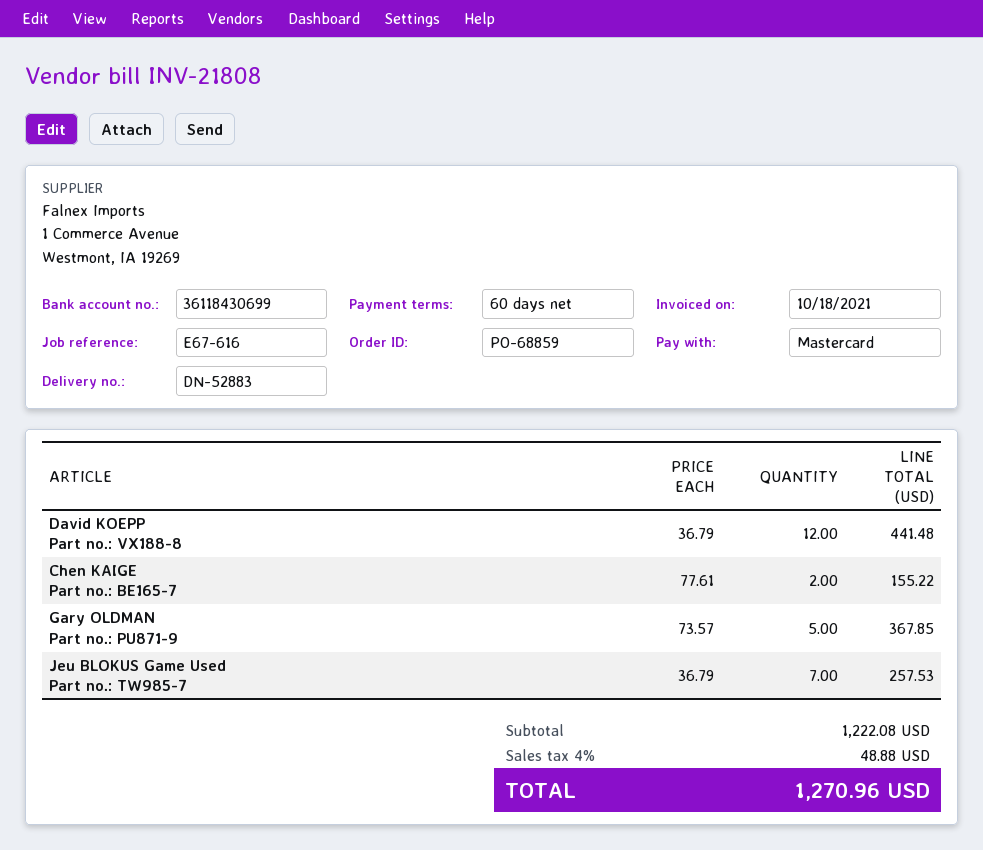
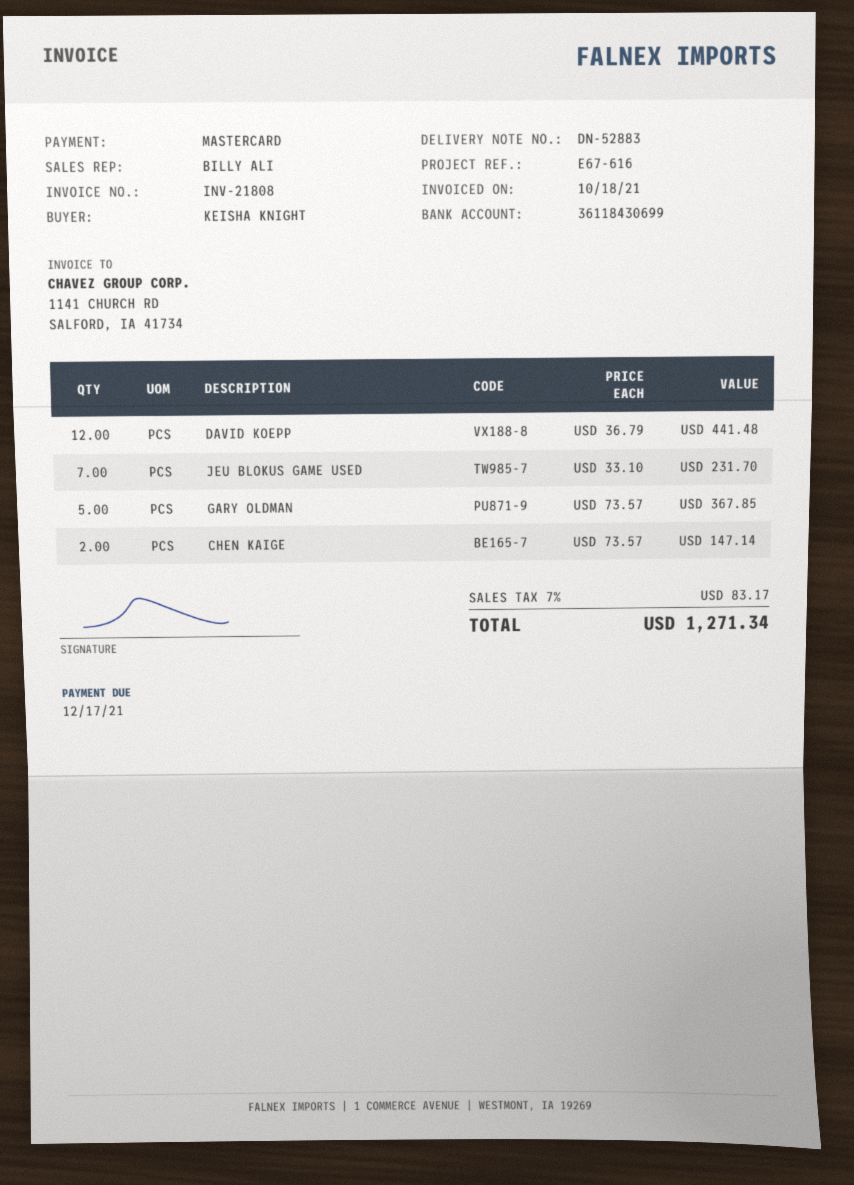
Chen KAIGE: 2 x 77.61 = 155.22 -> 2 x 73.57 = 147.14
Jeu BLOKUS Game Used: 7 x 36.79 = 257.53 -> 7 x 33.10 = 231.70
tax: 4% = 48.88 -> 7% = 83.17
total: 1270.96 -> 1271.34

